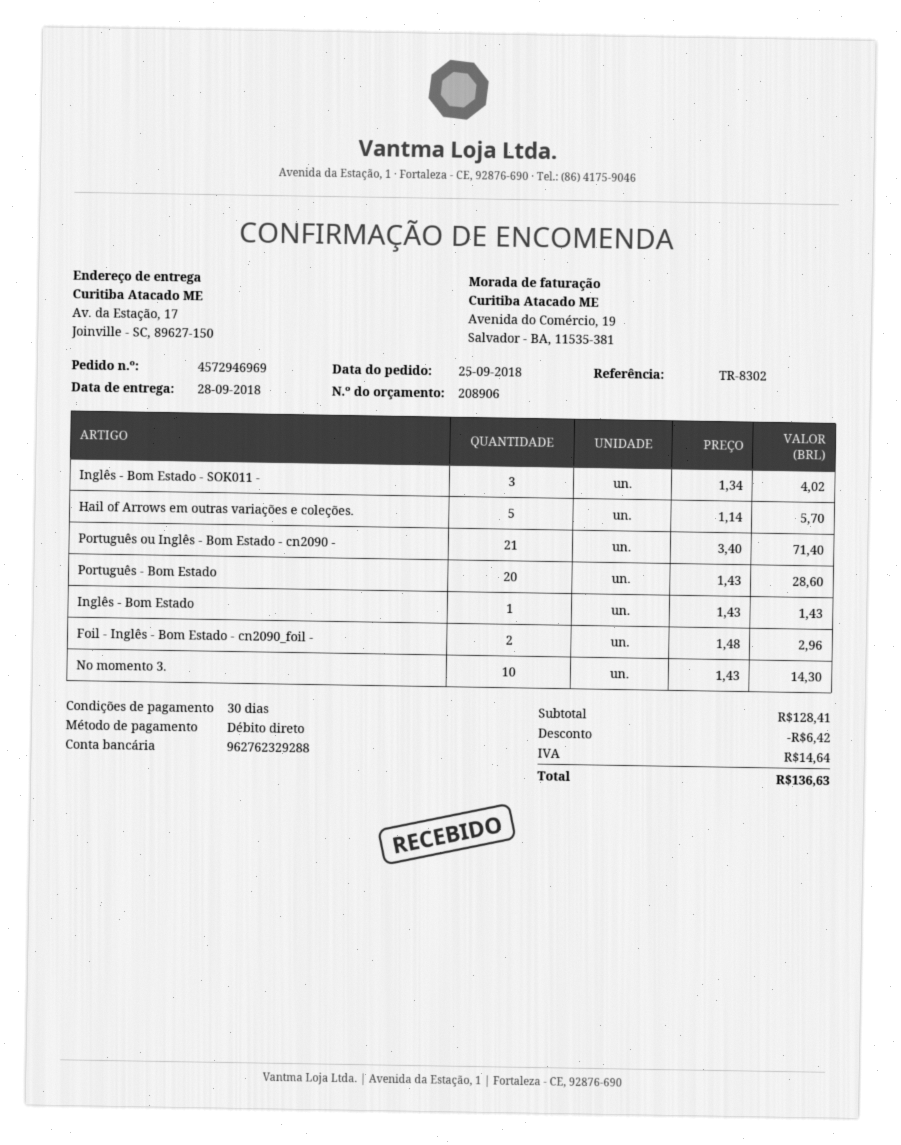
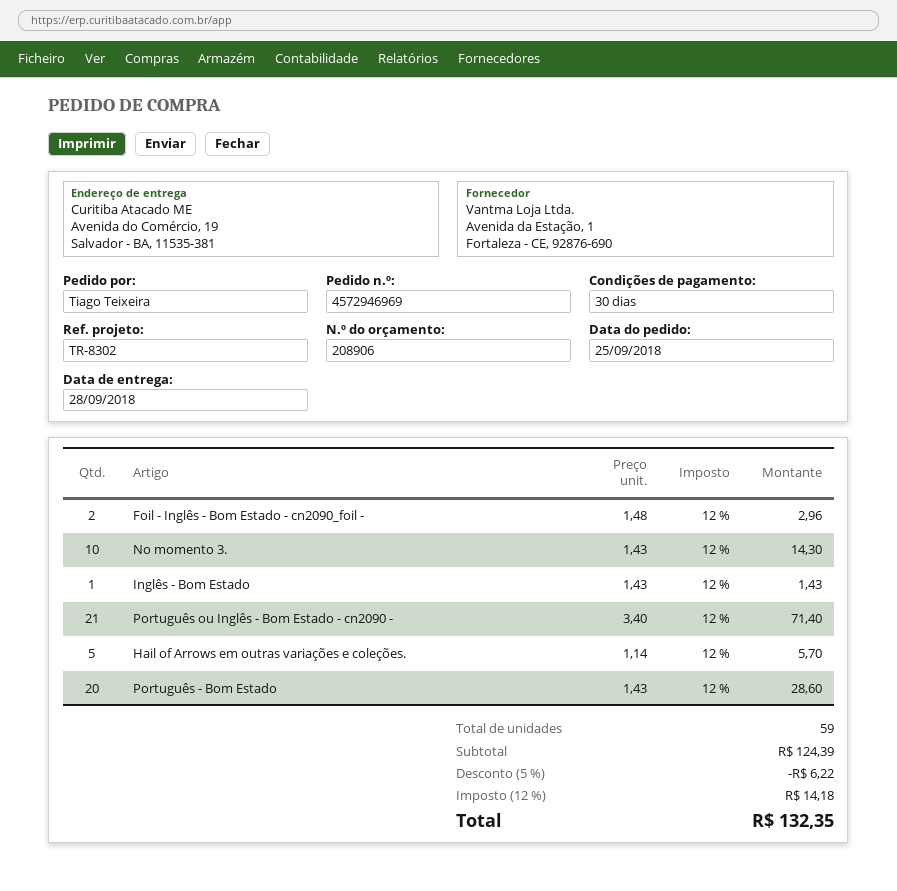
ship to: Av. da Estação, 17, Joinville - SC, 89627-150 -> Avenida do Comércio, 19, Salvador - BA, 11535-381
Inglês - Bom Estado - SOK011 -: 3 x 1.34 = 4.02 -> none
subtotal: 128.41 -> 124.39
discount: 6.42 -> 6.22
tax: 14.64 -> 14.18
total: 136.63 -> 132.35

